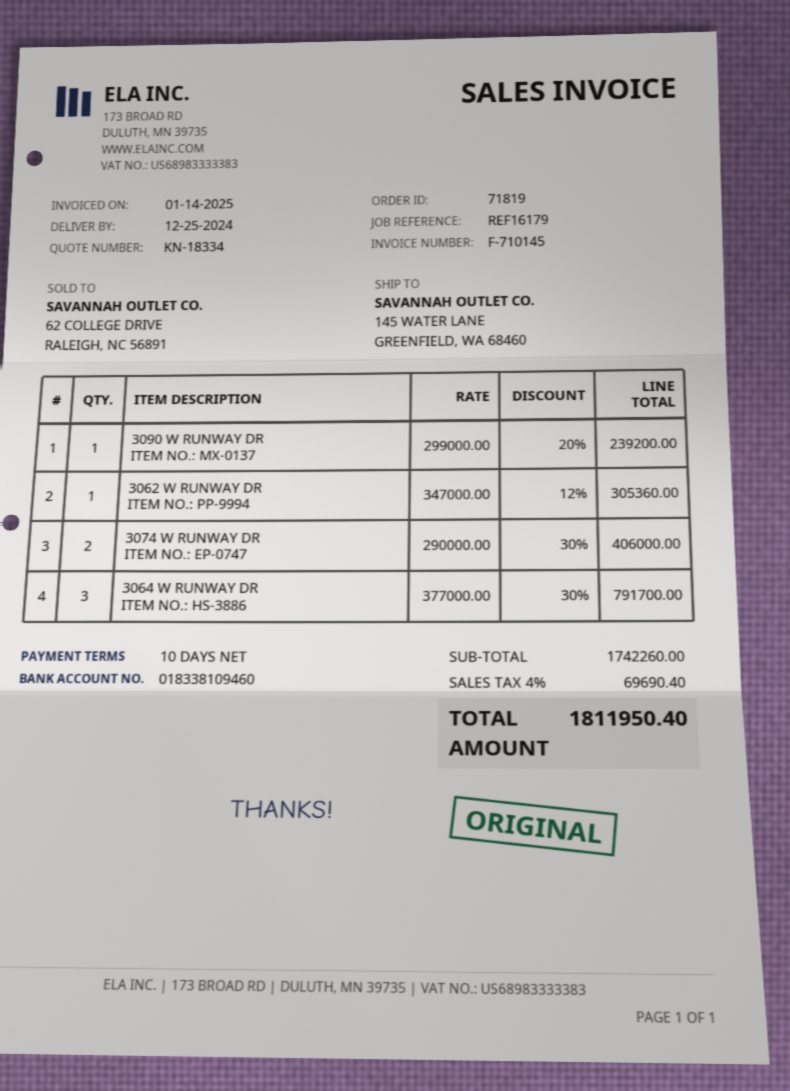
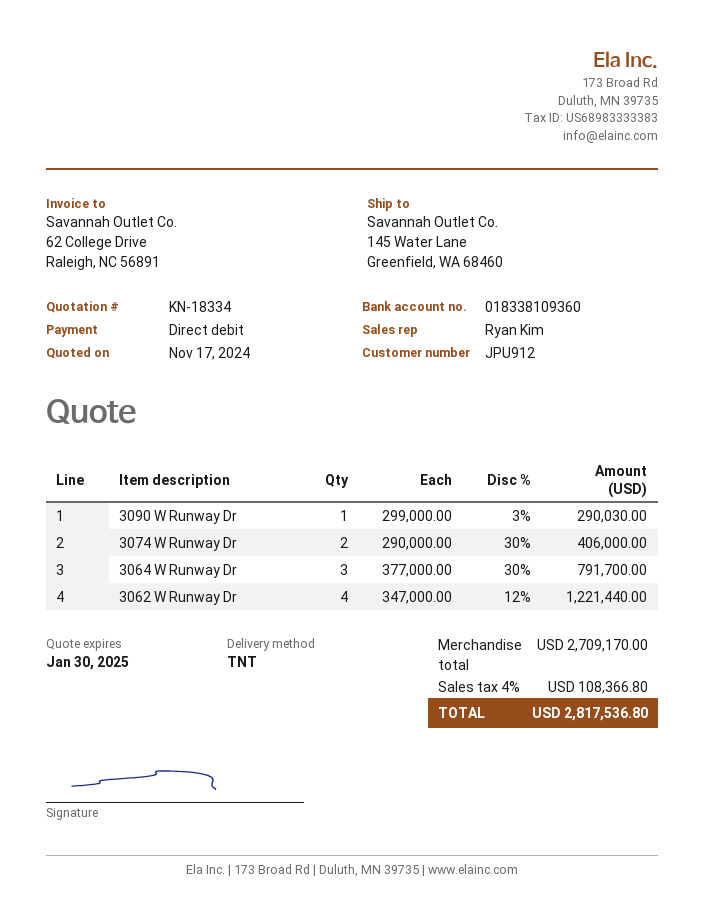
bank account: 018338109460 -> 018338109360
3090 W RUNWAY DR: 1 x 299000.00 - 20% = 239200.00 -> 1 x 299000.00 - 3% = 290030.00
3062 W RUNWAY DR: 1 x 347000.00 - 12% = 305360.00 -> 4 x 347000.00 - 12% = 1221440.00
subtotal: 1742260.00 -> 2709170.00
tax: 4% = 69690.40 -> 4% = 108366.80
total: 1811950.40 -> 2817536.80

